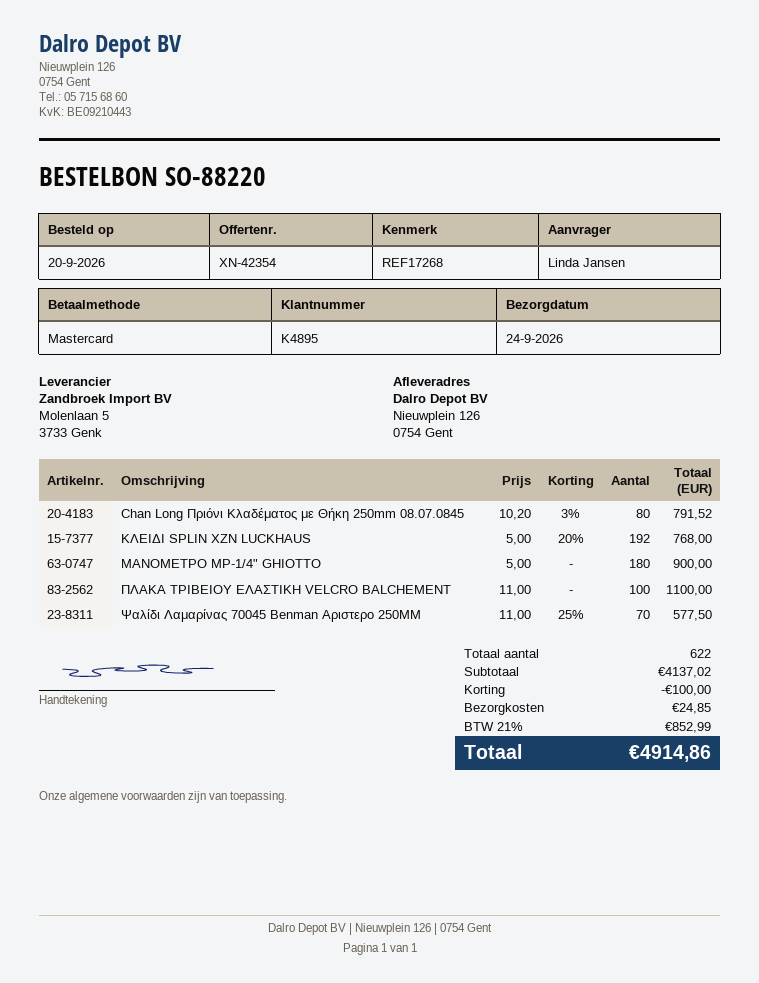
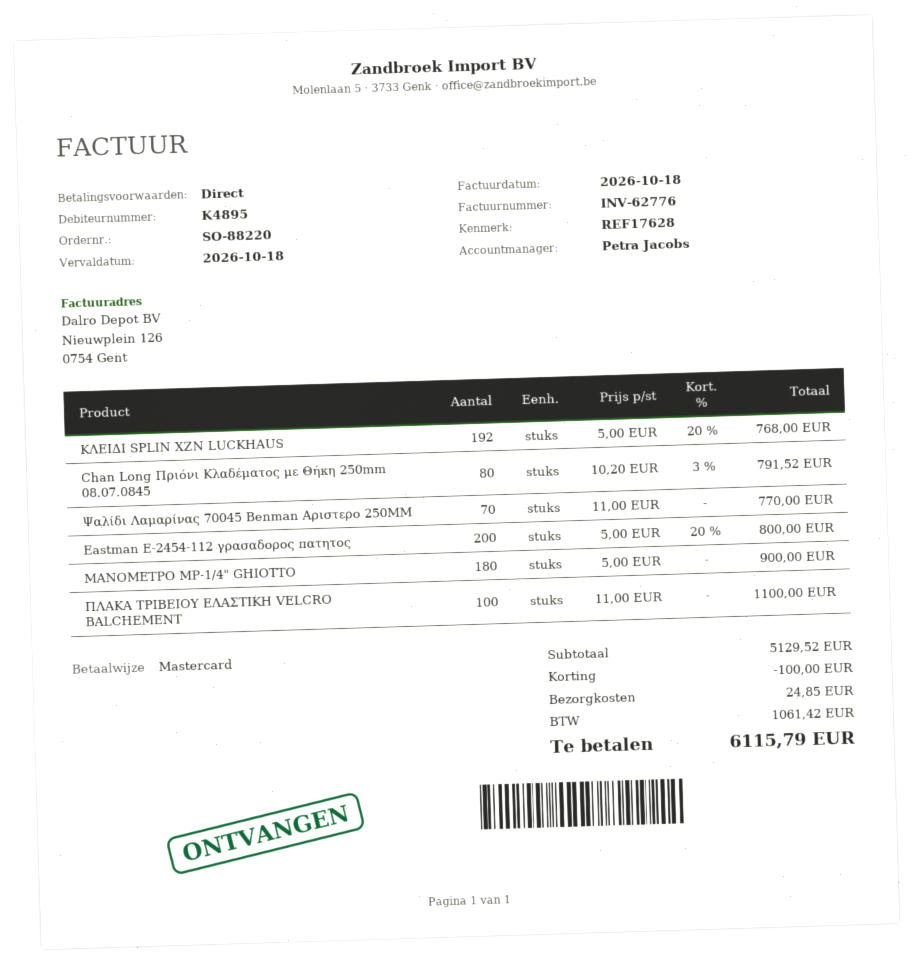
reference: REF17268 -> REF17628
Ψαλίδι Λαμαρίνας 70045 Benman Αριστερο 250ΜΜ: 70 x 11.00 - 25% = 577.50 -> 70 x 11.00 = 770.00
Eastman E-2454-112 γρασαδορος πατητος: none -> 200 x 5.00 - 20% = 800.00
subtotal: 4137.02 -> 5129.52
tax: 852.99 -> 1061.42
total: 4914.86 -> 6115.79

